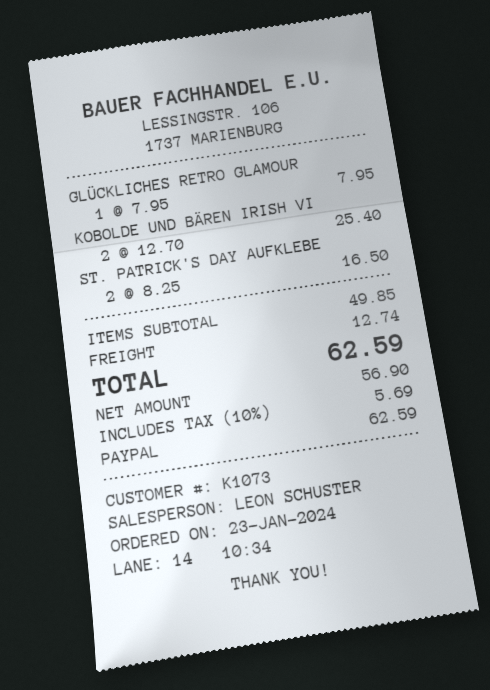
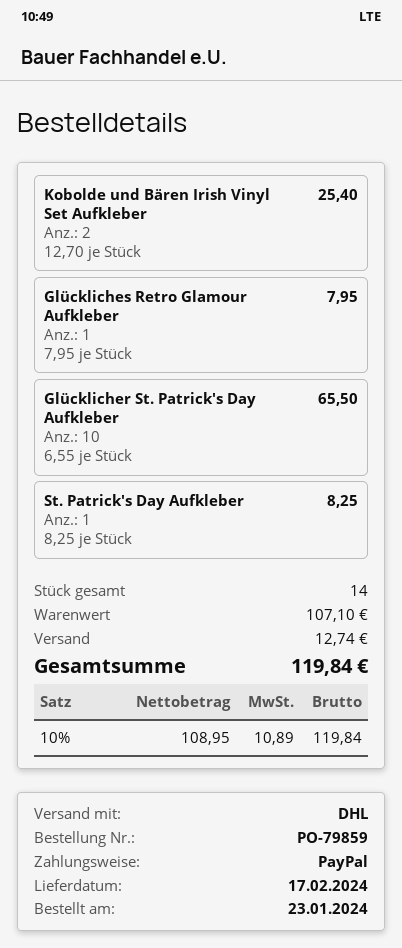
ST. PATRICK'S DAY AUFKLEBE: 2 x 8.25 = 16.50 -> 1 x 8.25 = 8.25
Glücklicher St. Patrick's Day Aufkleber: none -> 10 x 6.55 = 65.50
subtotal: 49.85 -> 107.10
net: 56.90 -> 108.95
tax: 10% = 5.69 -> 10% = 10.89
total: 62.59 -> 119.84

